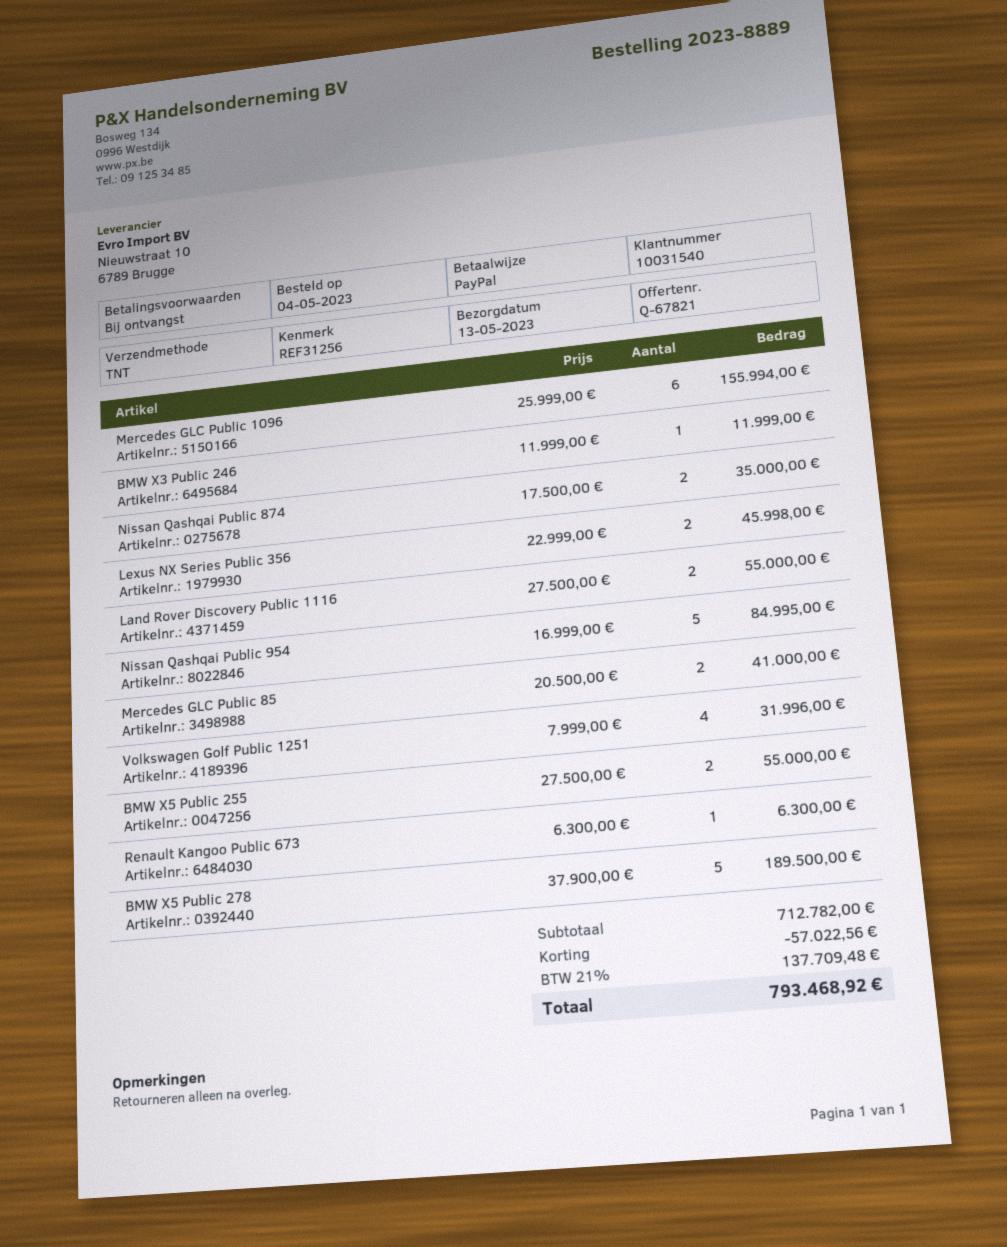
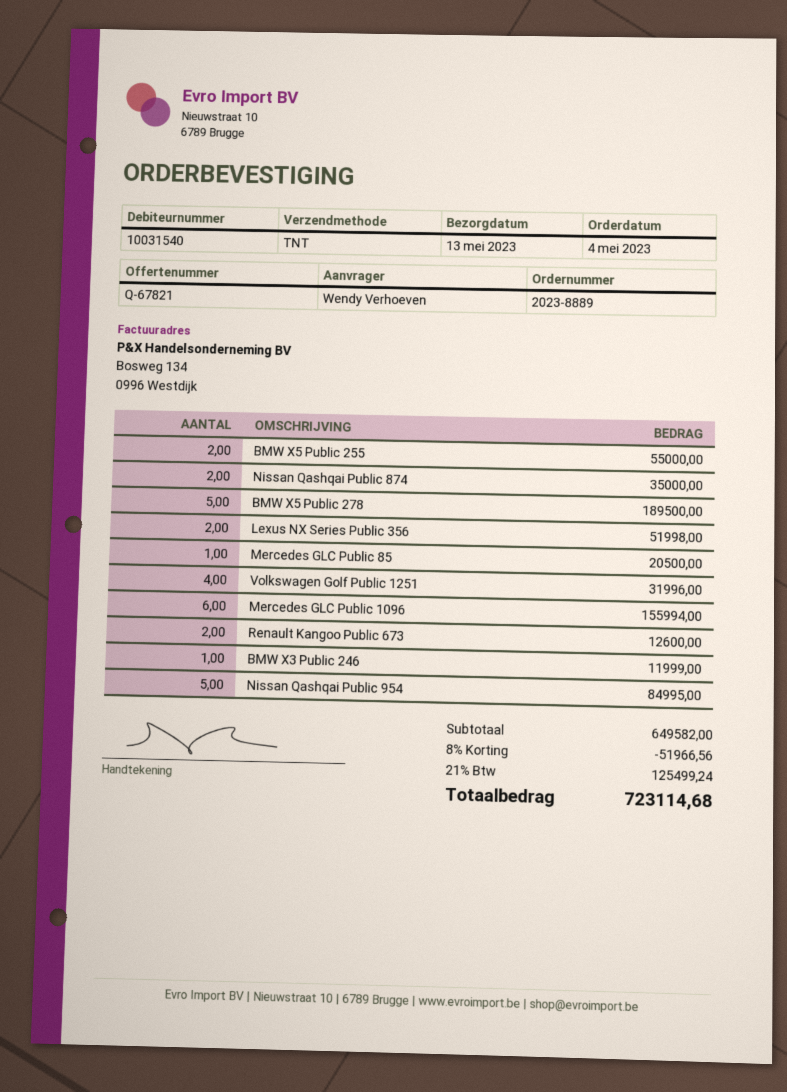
Lexus NX Series Public 356: 2 for 45998.00 -> 2 for 51998.00
Land Rover Discovery Public 1116: 2 for 55000.00 -> none
Mercedes GLC Public 85: 2 for 41000.00 -> 1 for 20500.00
Renault Kangoo Public 673: 1 for 6300.00 -> 2 for 12600.00
subtotal: 712782.00 -> 649582.00
discount: 57022.56 -> 51966.56
tax: 21% = 137709.48 -> 21% = 125499.24
total: 793468.92 -> 723114.68

